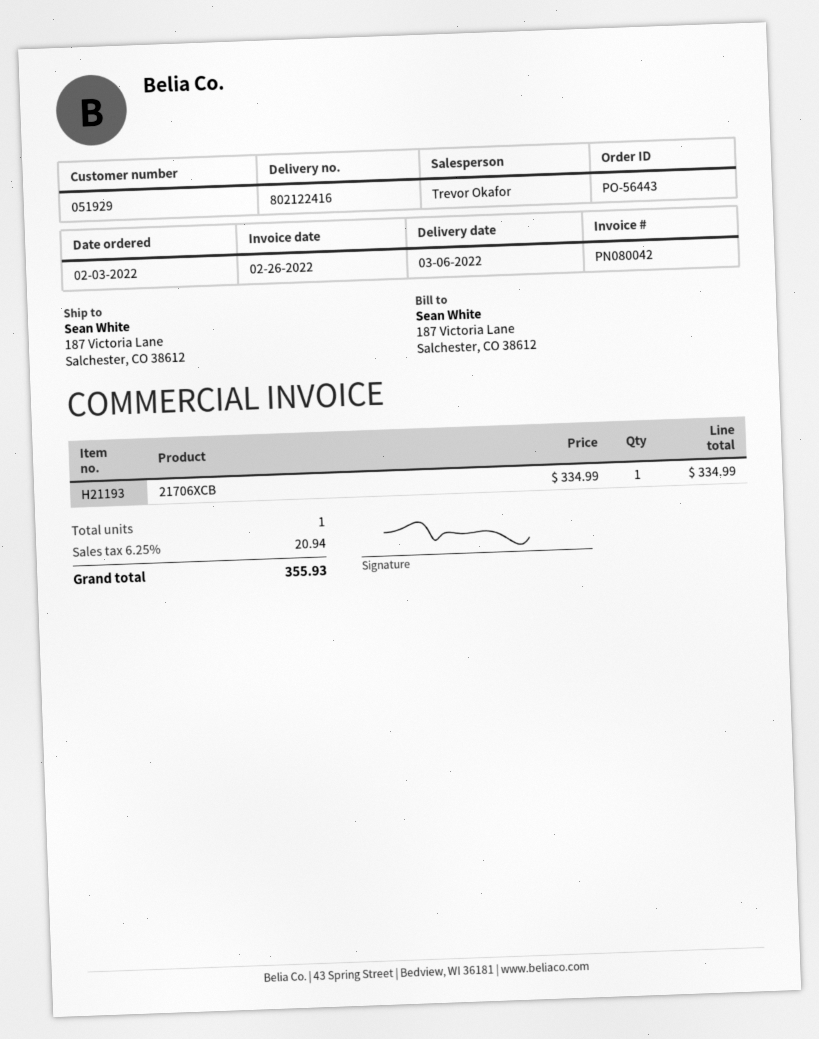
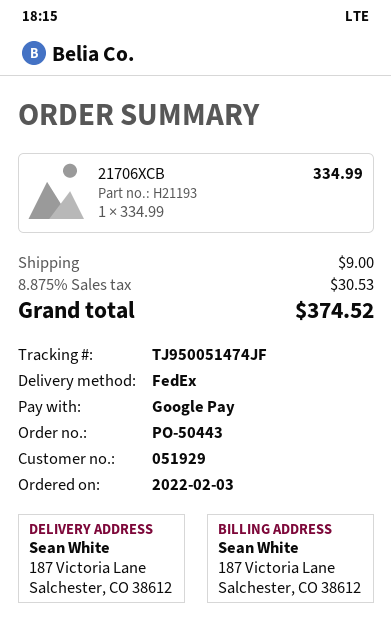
order number: PO-56443 -> PO-50443
shipping: none -> 9.00
tax: 6.25% = 20.94 -> 8.875% = 30.53
total: 355.93 -> 374.52

